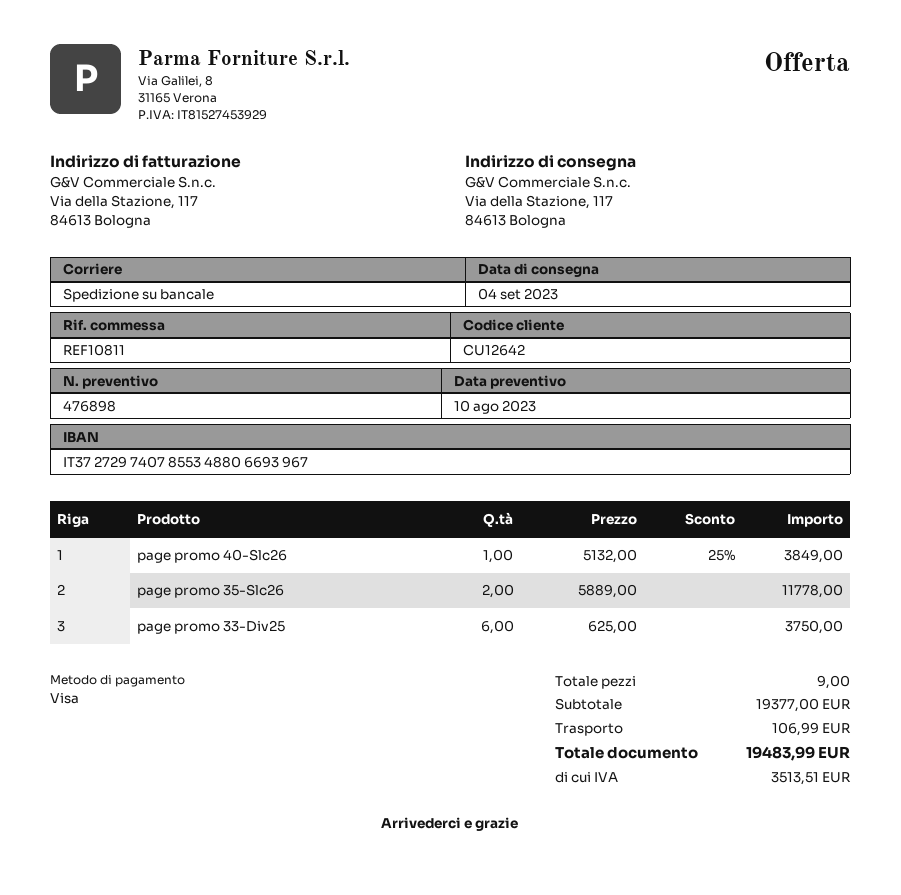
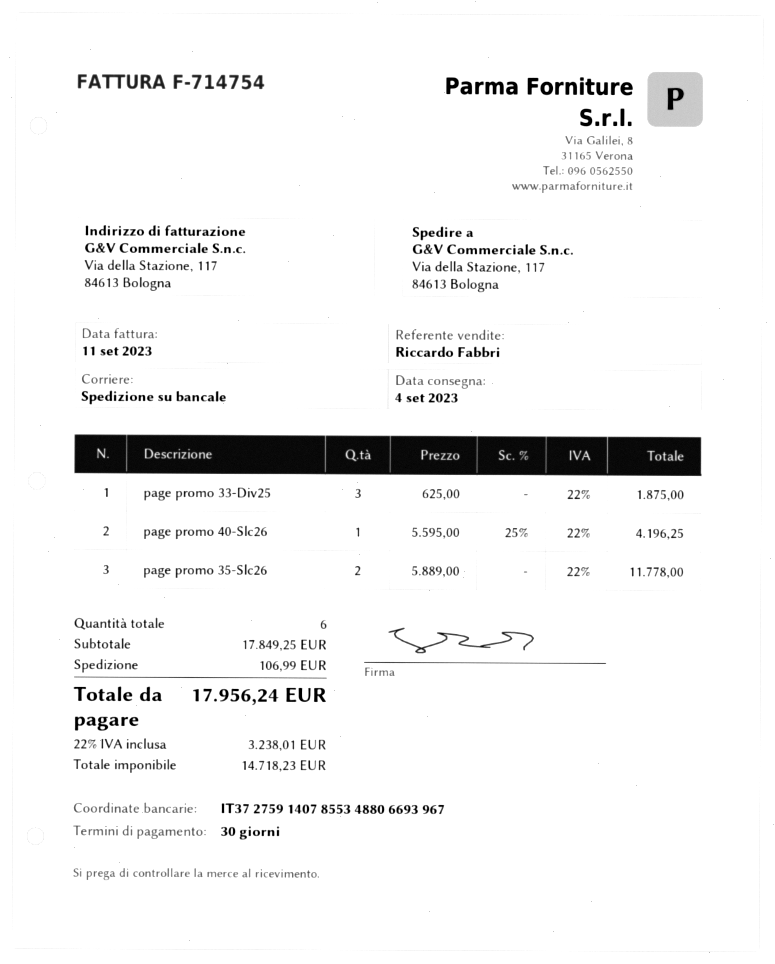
bank account: IT3727297407855348806693967 -> IT3727591407855348806693967
page promo 40-Slc26: 1 x 5132.00 - 25% = 3849.00 -> 1 x 5595.00 - 25% = 4196.25
page promo 33-Div25: 6 x 625.00 = 3750.00 -> 3 x 625.00 = 1875.00
total quantity: 9 -> 6
subtotal: 19377.00 -> 17849.25
tax: 3513.51 -> 3238.01
total: 19483.99 -> 17956.24

